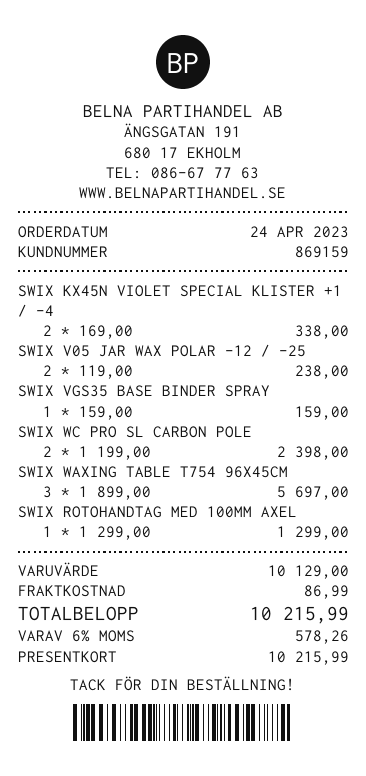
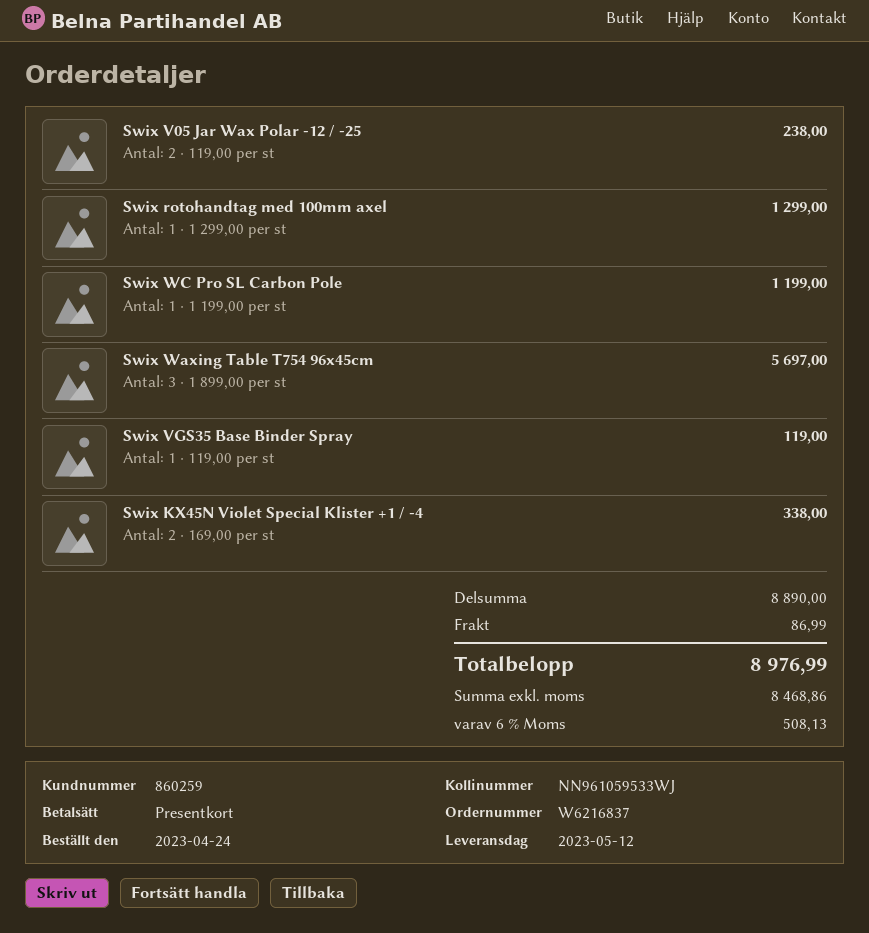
customer number: 869159 -> 860259
SWIX VGS35 BASE BINDER SPRAY: 1 x 159.00 = 159.00 -> 1 x 119.00 = 119.00
SWIX WC PRO SL CARBON POLE: 2 x 1199.00 = 2398.00 -> 1 x 1199.00 = 1199.00
subtotal: 10129.00 -> 8890.00
tax: 6% = 578.26 -> 6% = 508.13
total: 10215.99 -> 8976.99

